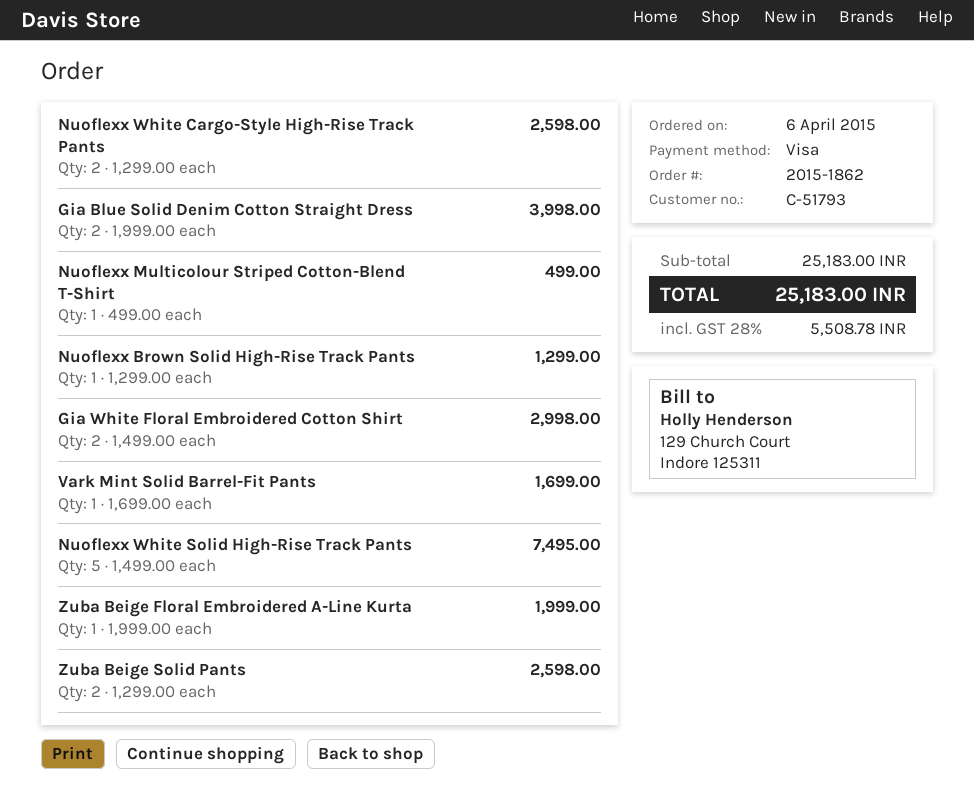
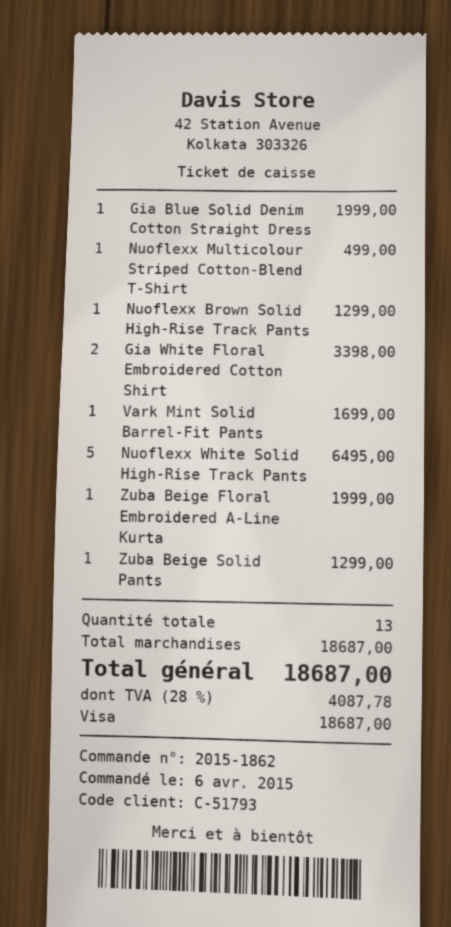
Nuoflexx White Cargo-Style High-Rise Track Pants: 2 for 2598.00 -> none
Gia Blue Solid Denim Cotton Straight Dress: 2 for 3998.00 -> 1 for 1999.00
Gia White Floral Embroidered Cotton Shirt: 2 for 2998.00 -> 2 for 3398.00
Nuoflexx White Solid High-Rise Track Pants: 5 for 7495.00 -> 5 for 6495.00
Zuba Beige Solid Pants: 2 for 2598.00 -> 1 for 1299.00
subtotal: 25183.00 -> 18687.00
tax: 28% = 5508.78 -> 28% = 4087.78
total: 25183.00 -> 18687.00

